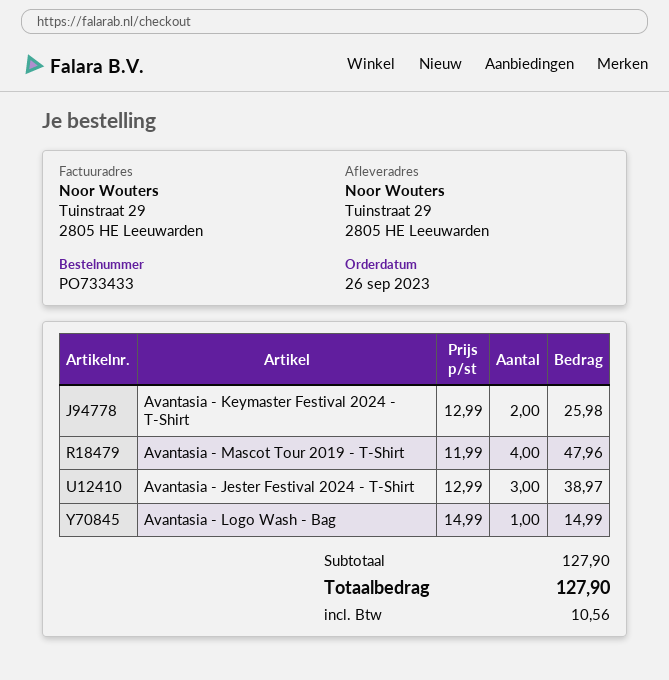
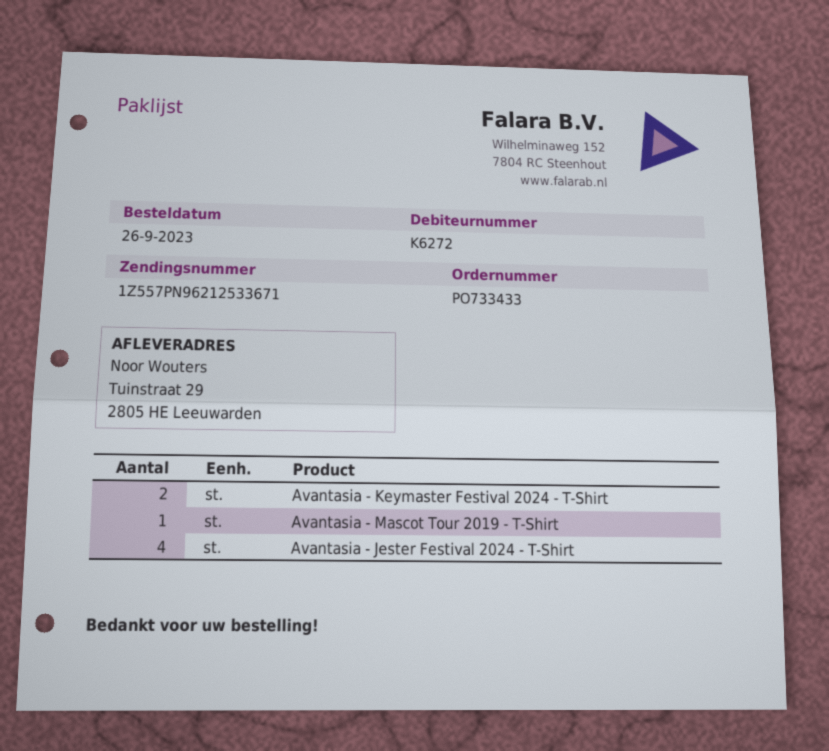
Avantasia - Mascot Tour 2019 - T-Shirt: 4 -> 1
Avantasia - Jester Festival 2024 - T-Shirt: 3 -> 4
Avantasia - Logo Wash - Bag: 1 -> none

